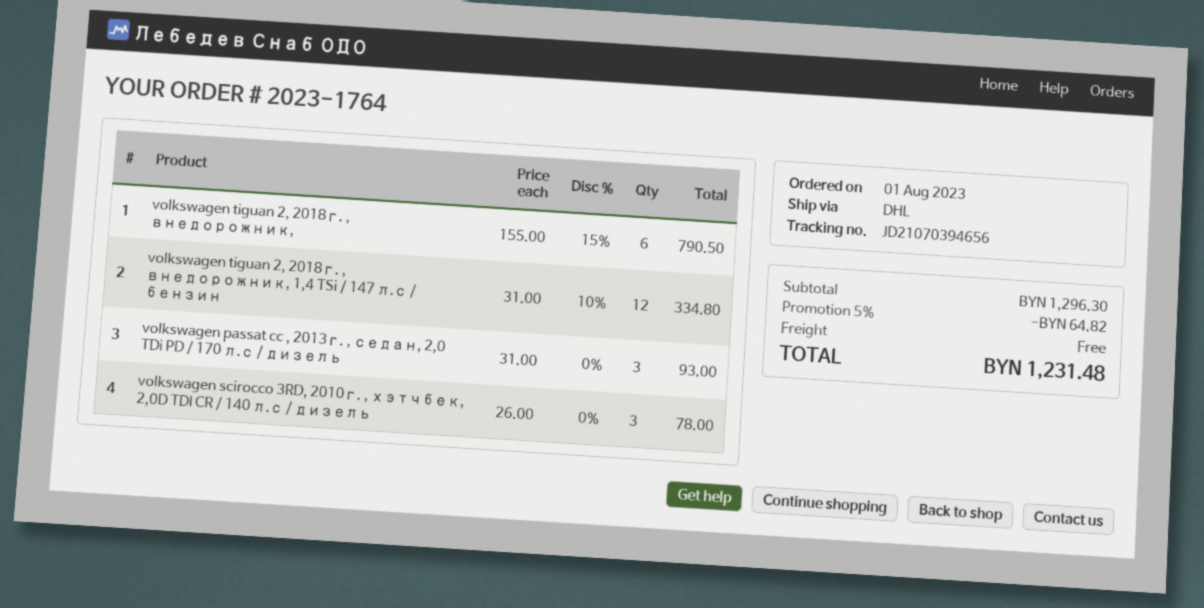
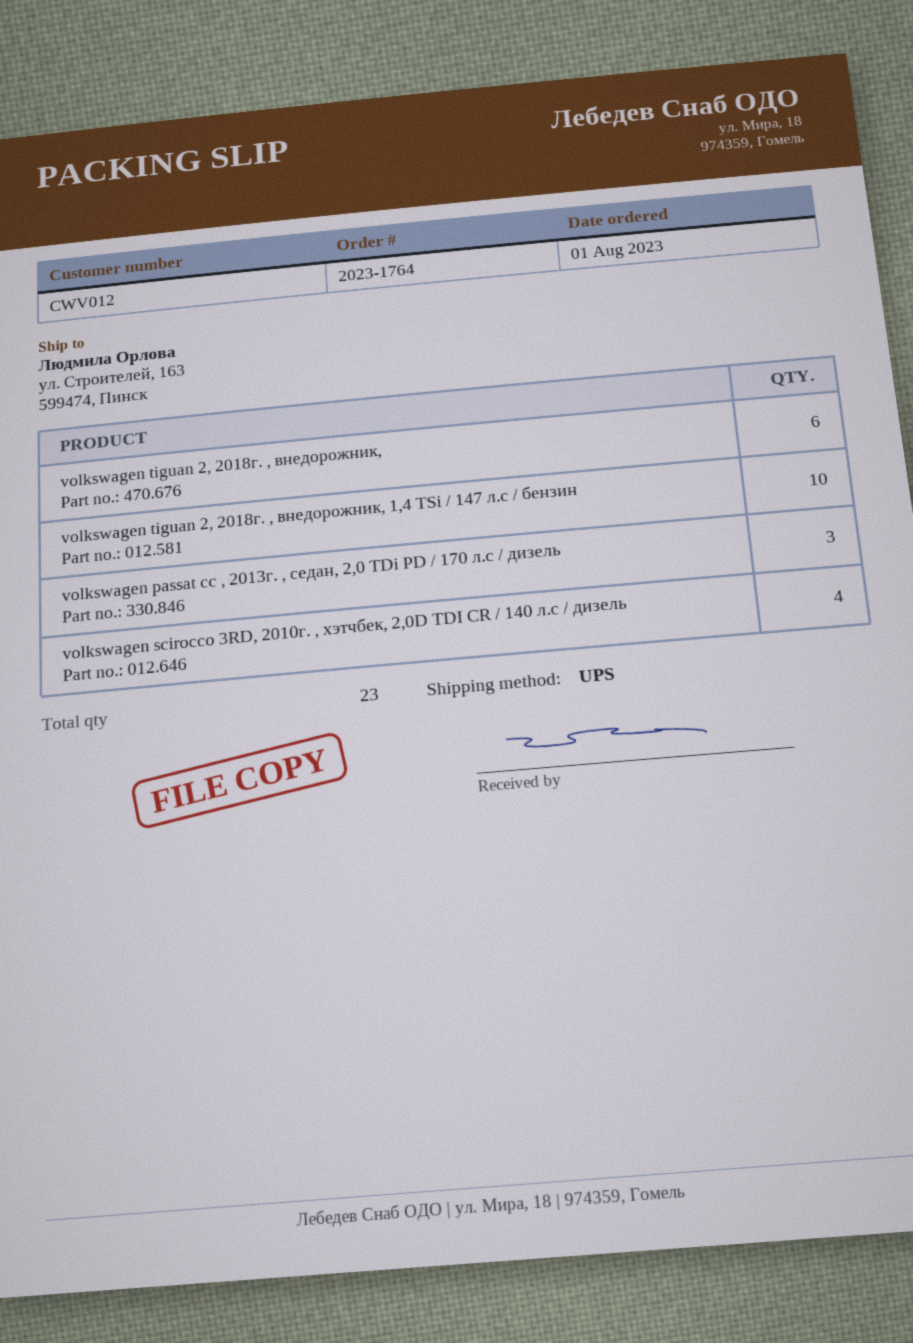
shipping method: DHL -> UPS
volkswagen tiguan 2, 2018г. , внедорожник, 1,4 TSi / 147 л.с / бензин: 12 -> 10
volkswagen scirocco 3RD, 2010г. , хэтчбек, 2,0D TDI CR / 140 л.с / дизель: 3 -> 4

